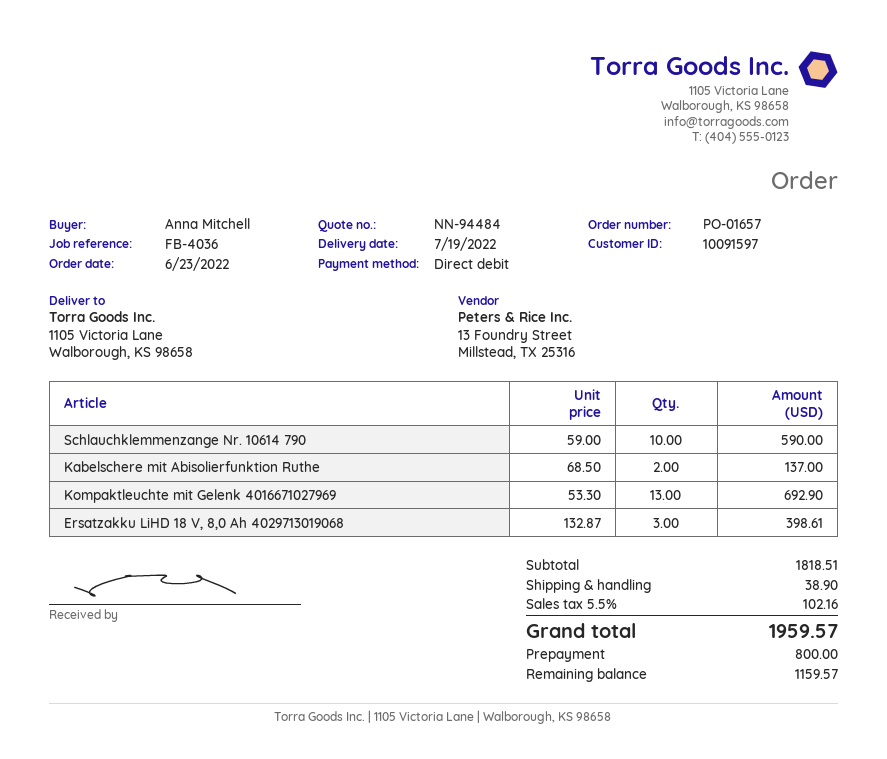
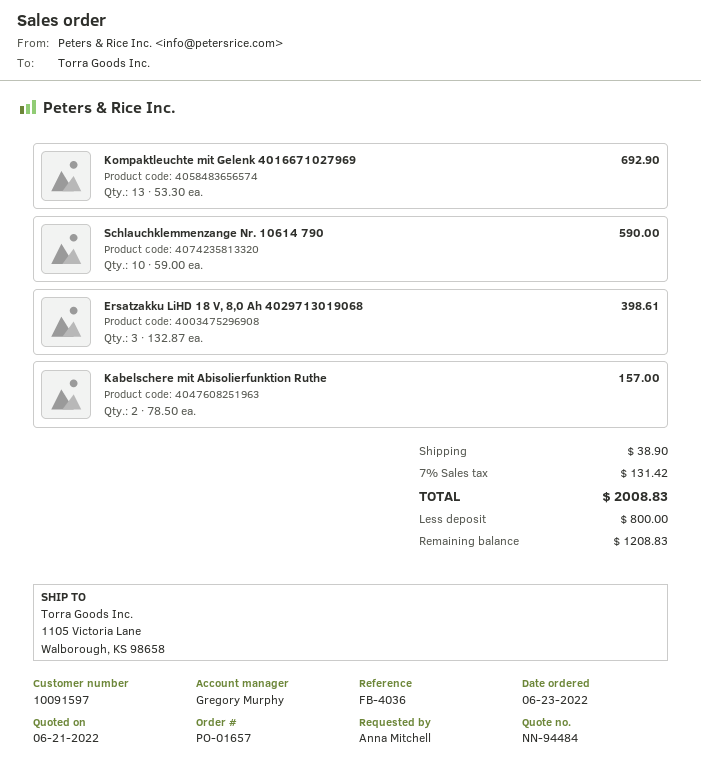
Kabelschere mit Abisolierfunktion Ruthe: 2 x 68.50 = 137.00 -> 2 x 78.50 = 157.00
tax: 5.5% = 102.16 -> 7% = 131.42
total: 1959.57 -> 2008.83
balance: 1159.57 -> 1208.83

